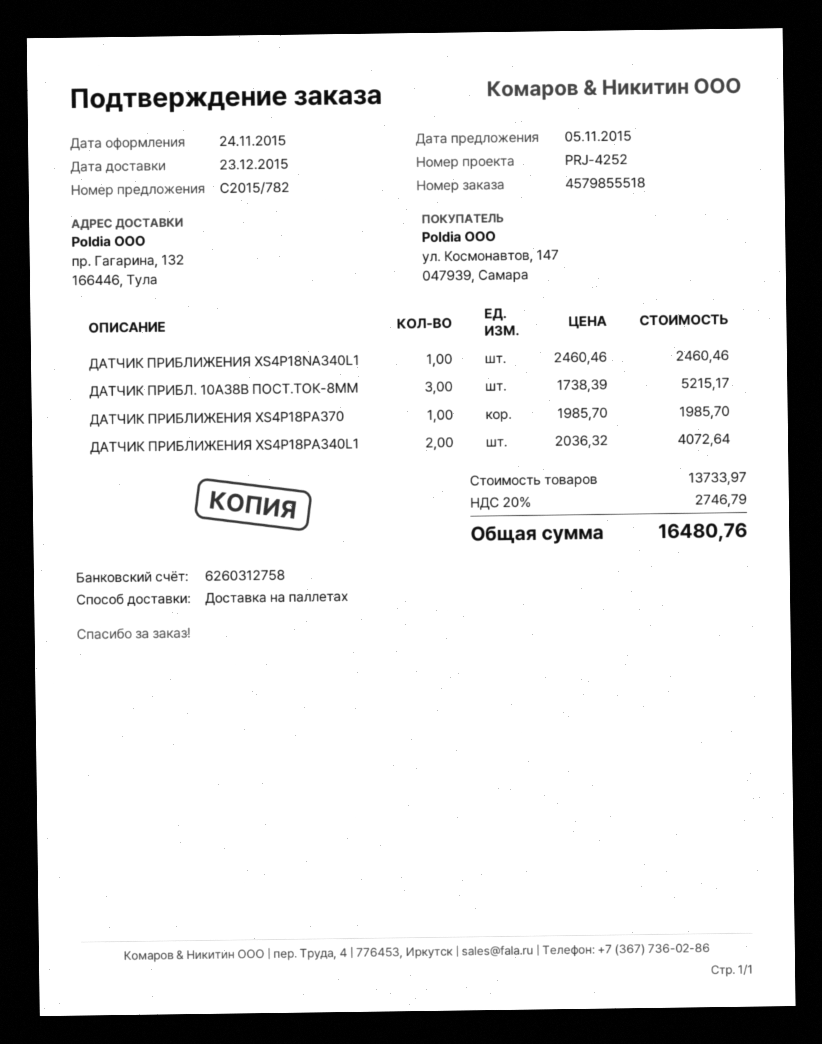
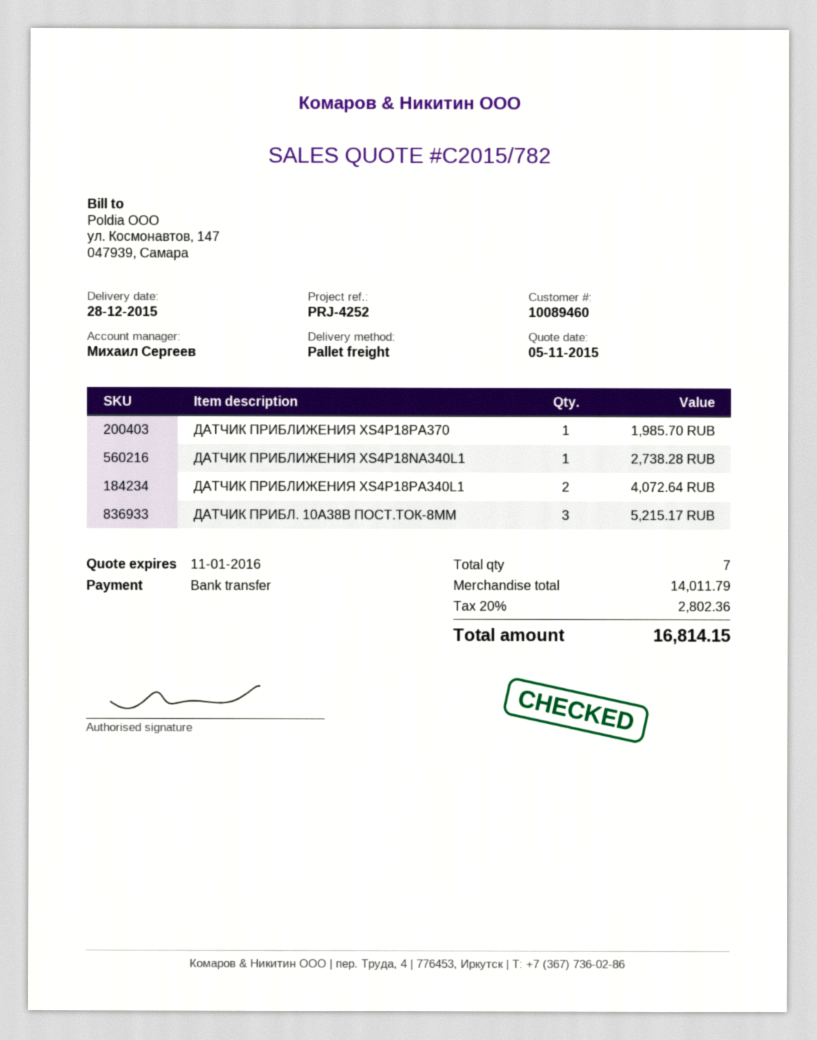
delivery date: 2015-12-23 -> 2015-12-28
ДАТЧИК ПРИБЛИЖЕНИЯ XS4P18NA340L1: 1 for 2460.46 -> 1 for 2738.28
subtotal: 13733.97 -> 14011.79
tax: 20% = 2746.79 -> 20% = 2802.36
total: 16480.76 -> 16814.15

